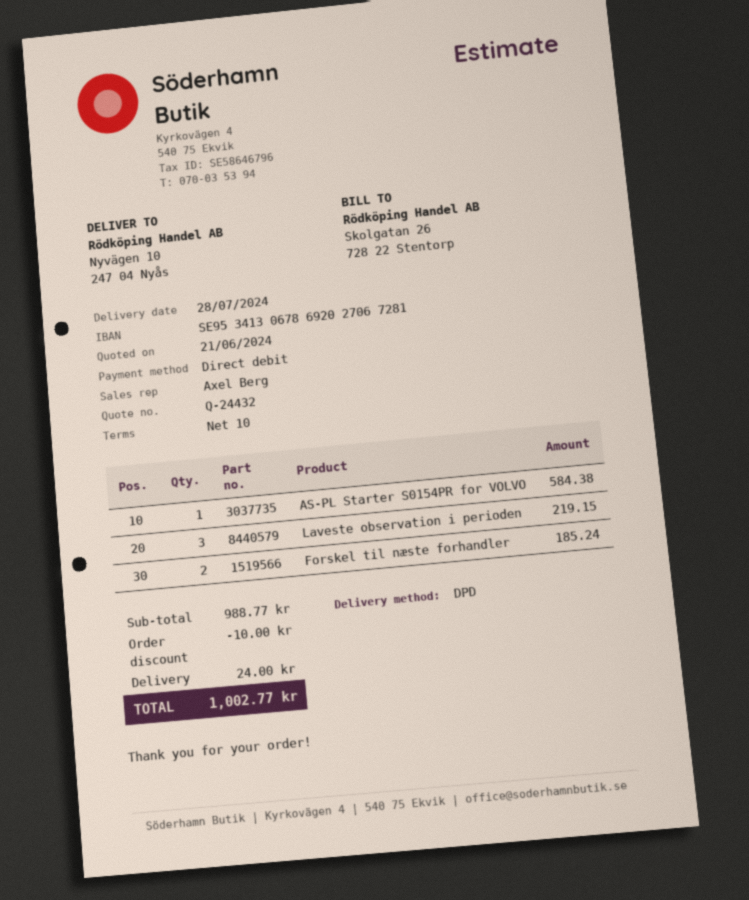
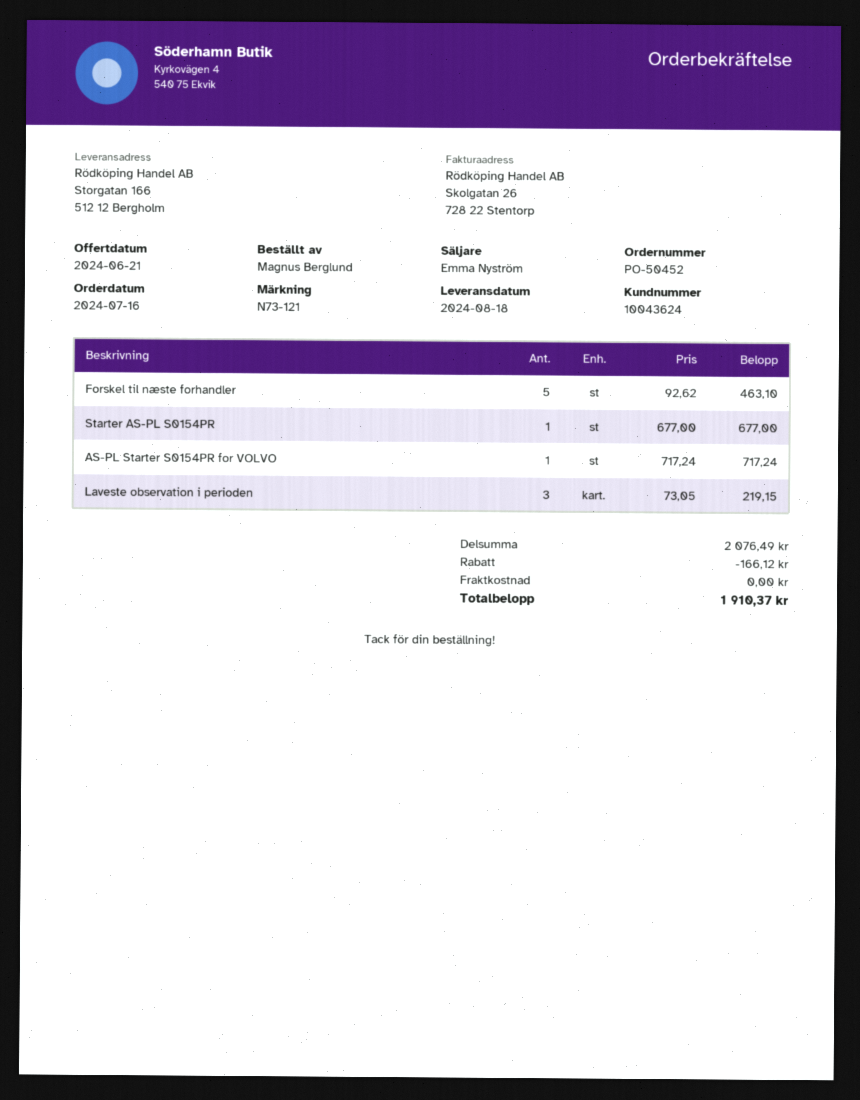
delivery date: 2024-07-28 -> 2024-08-18
sales rep: Axel Berg -> Emma Nyström
ship to: Nyvägen 10, 247 04 Nyås -> Storgatan 166, 512 12 Bergholm
AS-PL Starter S0154PR for VOLVO: 1 for 584.38 -> 1 for 717.24
Forskel til næste forhandler: 2 for 185.24 -> 5 for 463.10
Starter AS-PL S0154PR: none -> 1 for 677.00
subtotal: 988.77 -> 2076.49
discount: 10.00 -> 166.12
shipping: 24.00 -> 0.00
total: 1002.77 -> 1910.37

